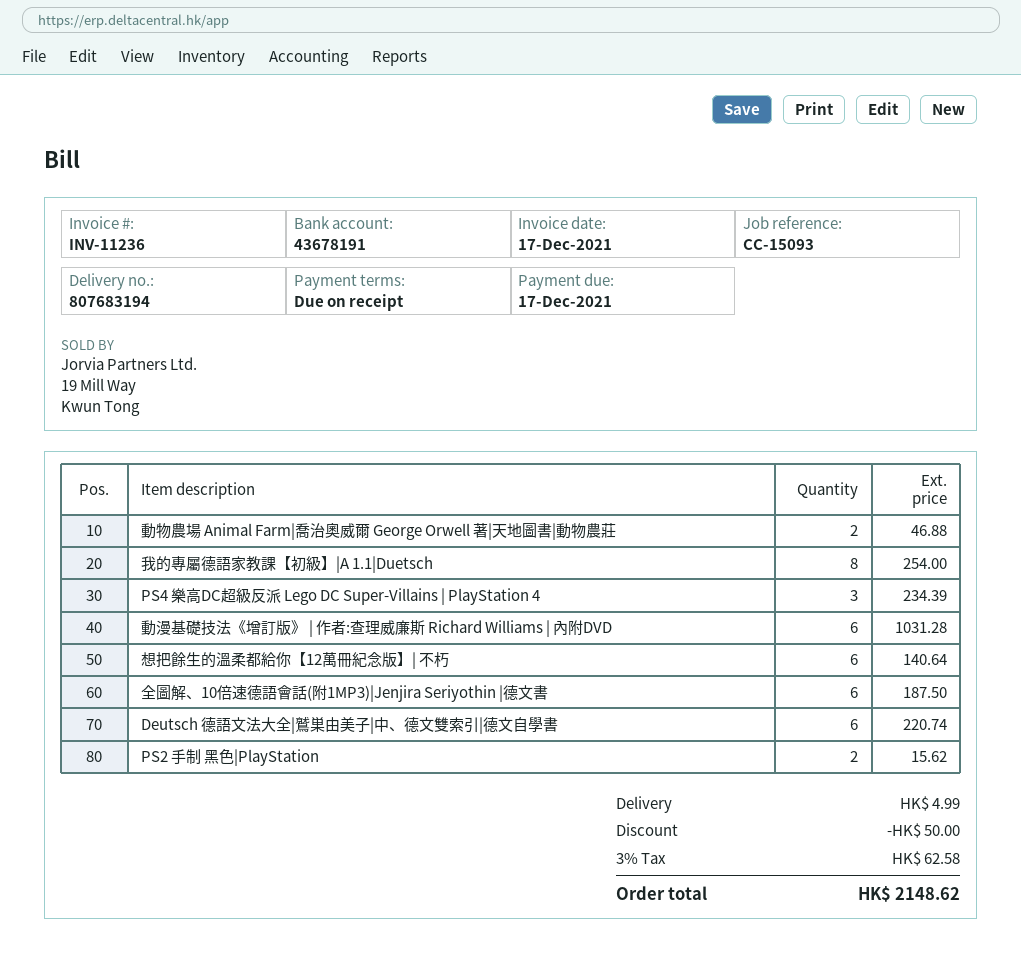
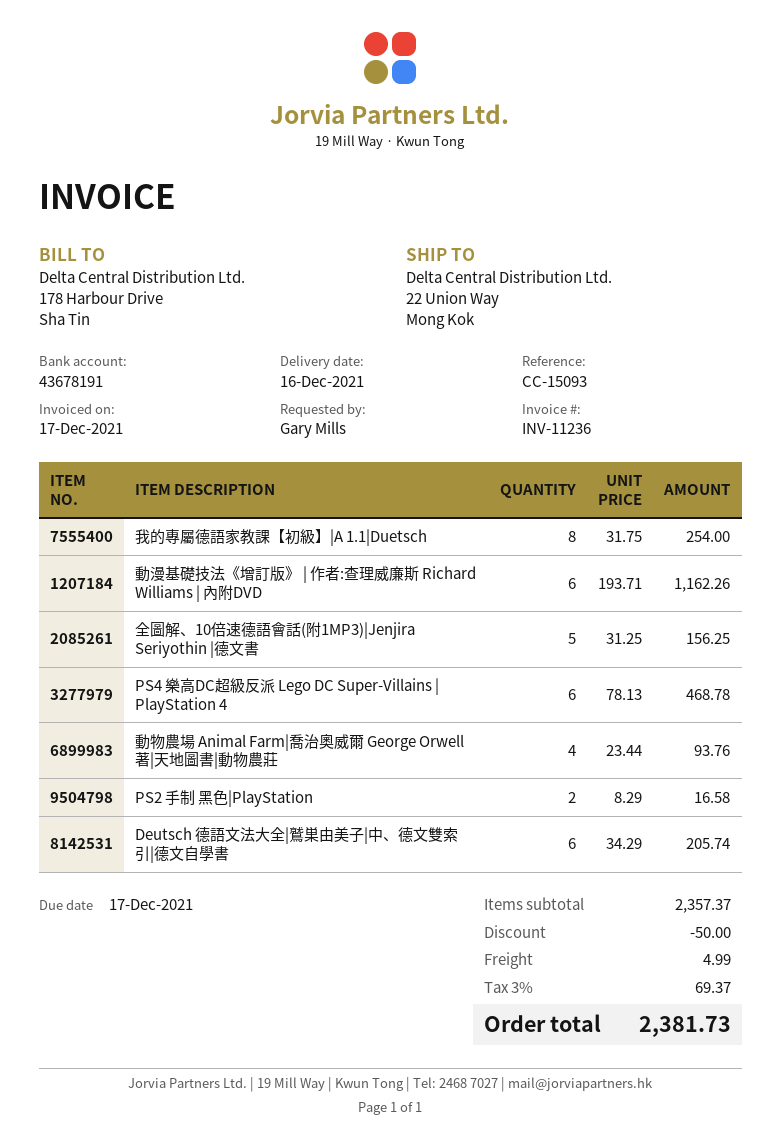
動物農場 Animal Farm|喬治奧威爾 George Orwell 著|天地圖書|動物農莊: 2 for 46.88 -> 4 for 93.76
PS4 樂高DC超級反派 Lego DC Super-Villains | PlayStation 4: 3 for 234.39 -> 6 for 468.78
動漫基礎技法《增訂版》 | 作者:查理威廉斯 Richard Williams | 內附DVD: 6 for 1031.28 -> 6 for 1162.26
想把餘生的溫柔都給你【12萬冊紀念版】| 不朽: 6 for 140.64 -> none
全圖解、10倍速德語會話(附1MP3)|Jenjira Seriyothin |德文書: 6 for 187.50 -> 5 for 156.25
Deutsch 德語文法大全|鷲巣由美子|中、德文雙索引|德文自學書: 6 for 220.74 -> 6 for 205.74
PS2 手制 黑色|PlayStation: 2 for 15.62 -> 2 for 16.58
tax: 3% = 62.58 -> 3% = 69.37
total: 2148.62 -> 2381.73

